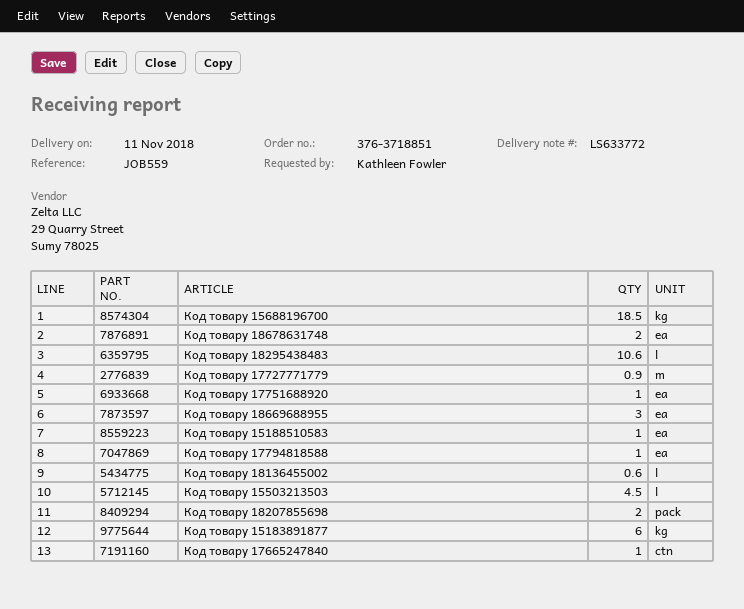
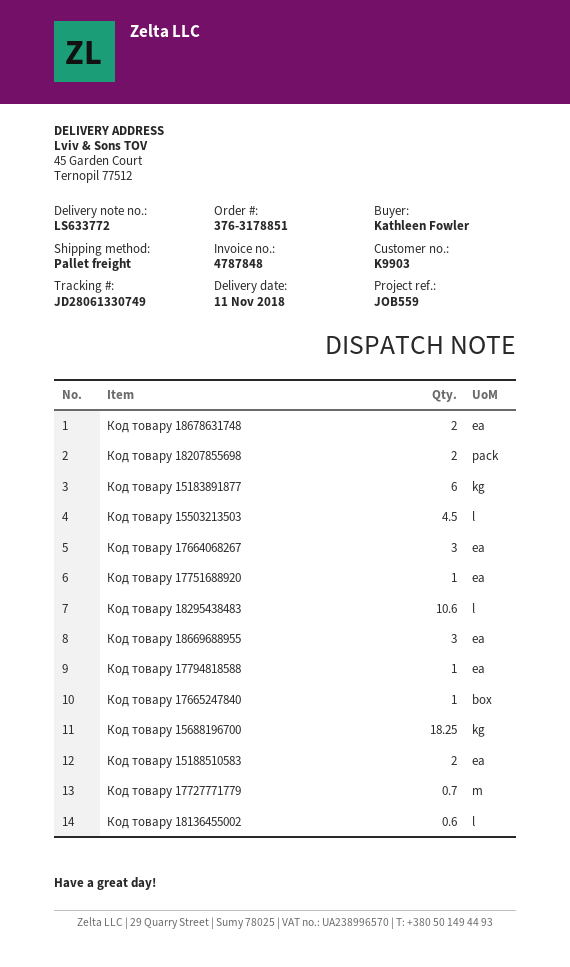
order number: 376-3718851 -> 376-3178851
Код товару 15688196700: 18.5 -> 18.25
Код товару 17727771779: 0.9 -> 0.7
Код товару 15188510583: 1 -> 2
Код товару 17664068267: none -> 3

